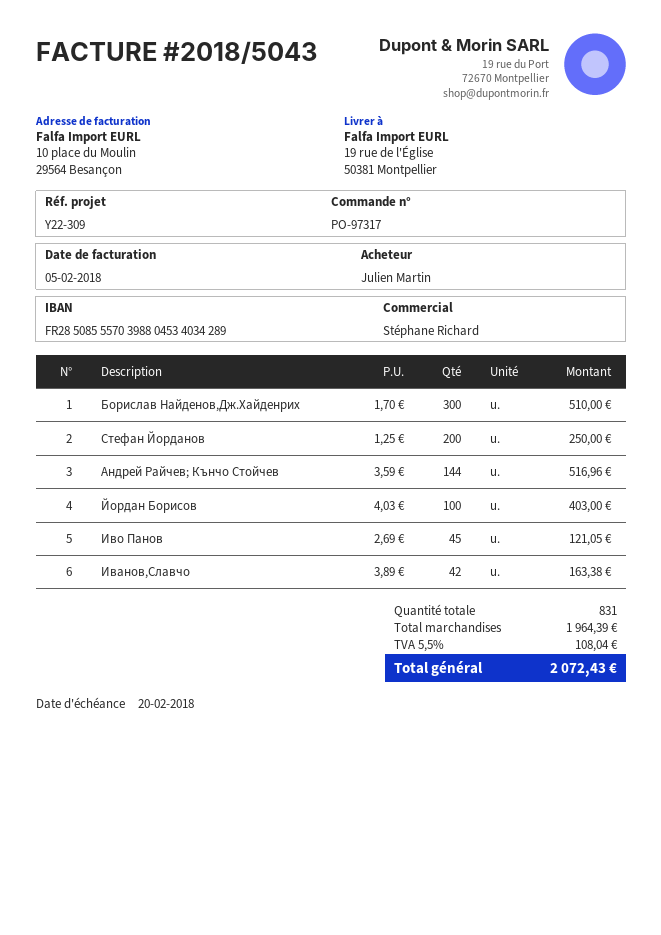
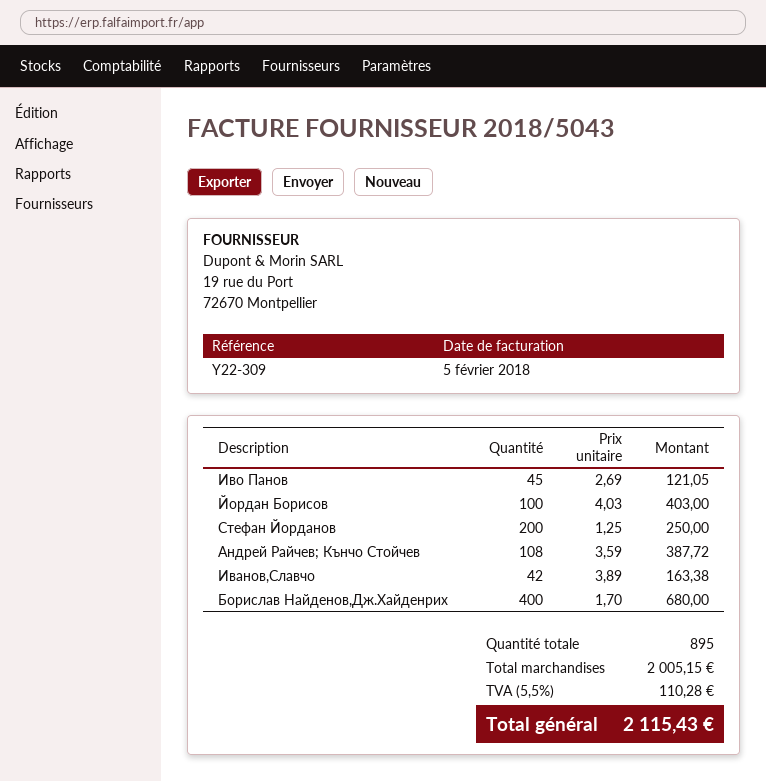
Борислав Найденов,Дж.Хайденрих: 300 x 1.70 = 510.00 -> 400 x 1.70 = 680.00
Андрей Райчев; Кънчо Стойчев: 144 x 3.59 = 516.96 -> 108 x 3.59 = 387.72
total quantity: 831 -> 895
subtotal: 1964.39 -> 2005.15
tax: 5.5% = 108.04 -> 5.5% = 110.28
total: 2072.43 -> 2115.43

